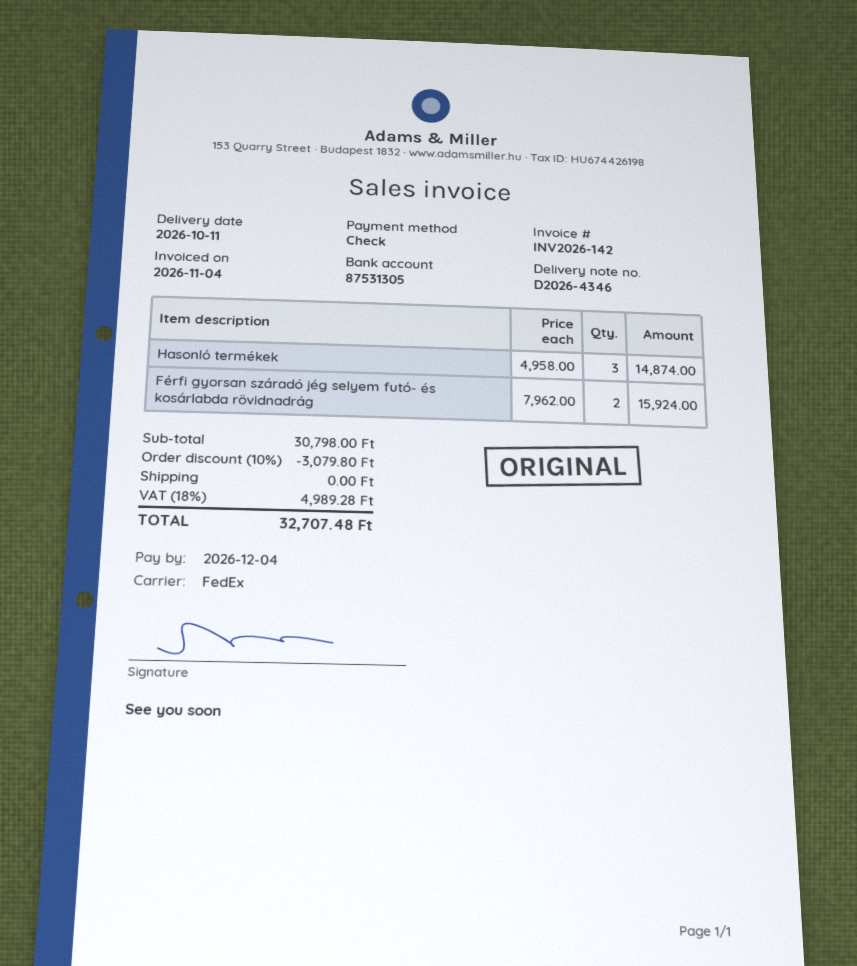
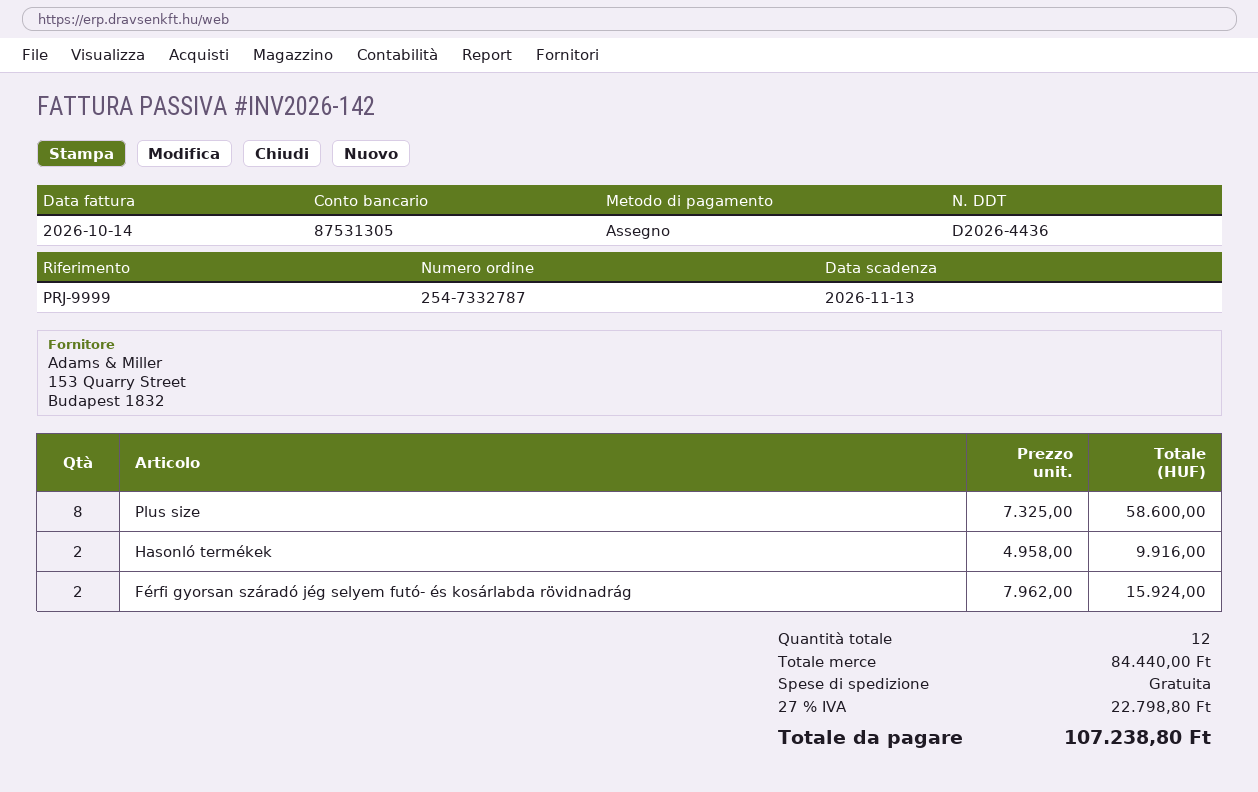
delivery note number: D2026-4346 -> D2026-4436
invoice date: 2026-11-04 -> 2026-10-14
due date: 2026-12-04 -> 2026-11-13
Hasonló termékek: 3 x 4958.00 = 14874.00 -> 2 x 4958.00 = 9916.00
Plus size: none -> 8 x 7325.00 = 58600.00
subtotal: 30798.00 -> 84440.00
discount: 10% = 3079.80 -> none
tax: 18% = 4989.28 -> 27% = 22798.80
total: 32707.48 -> 107238.80

